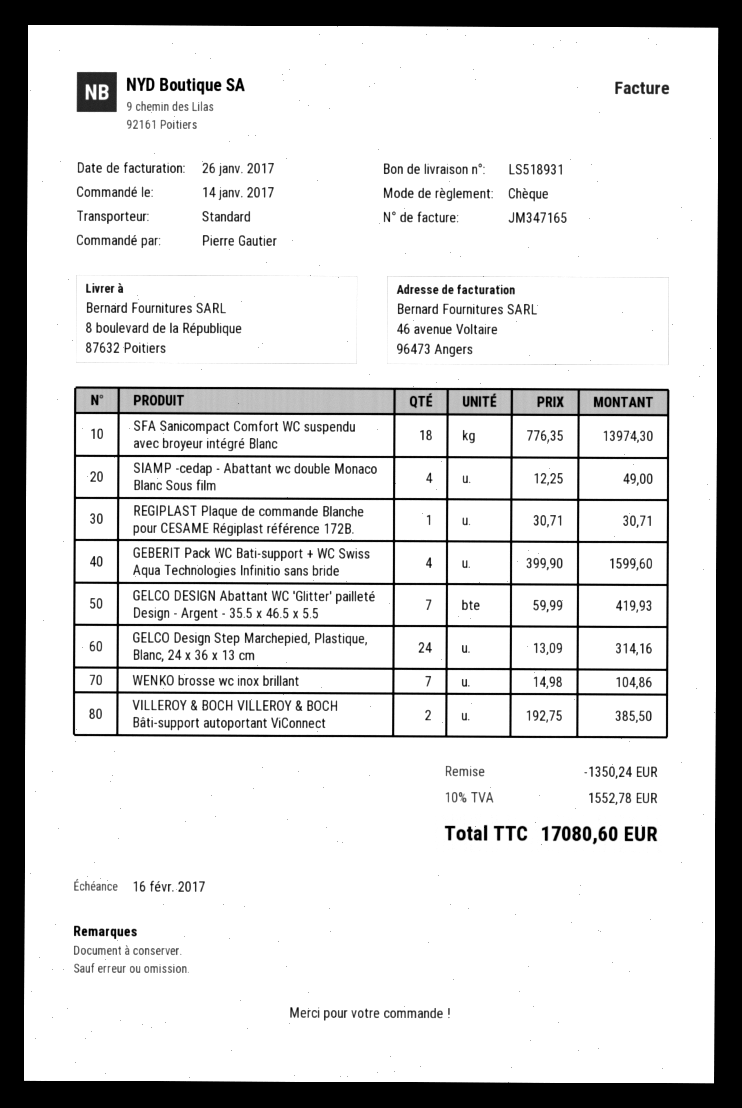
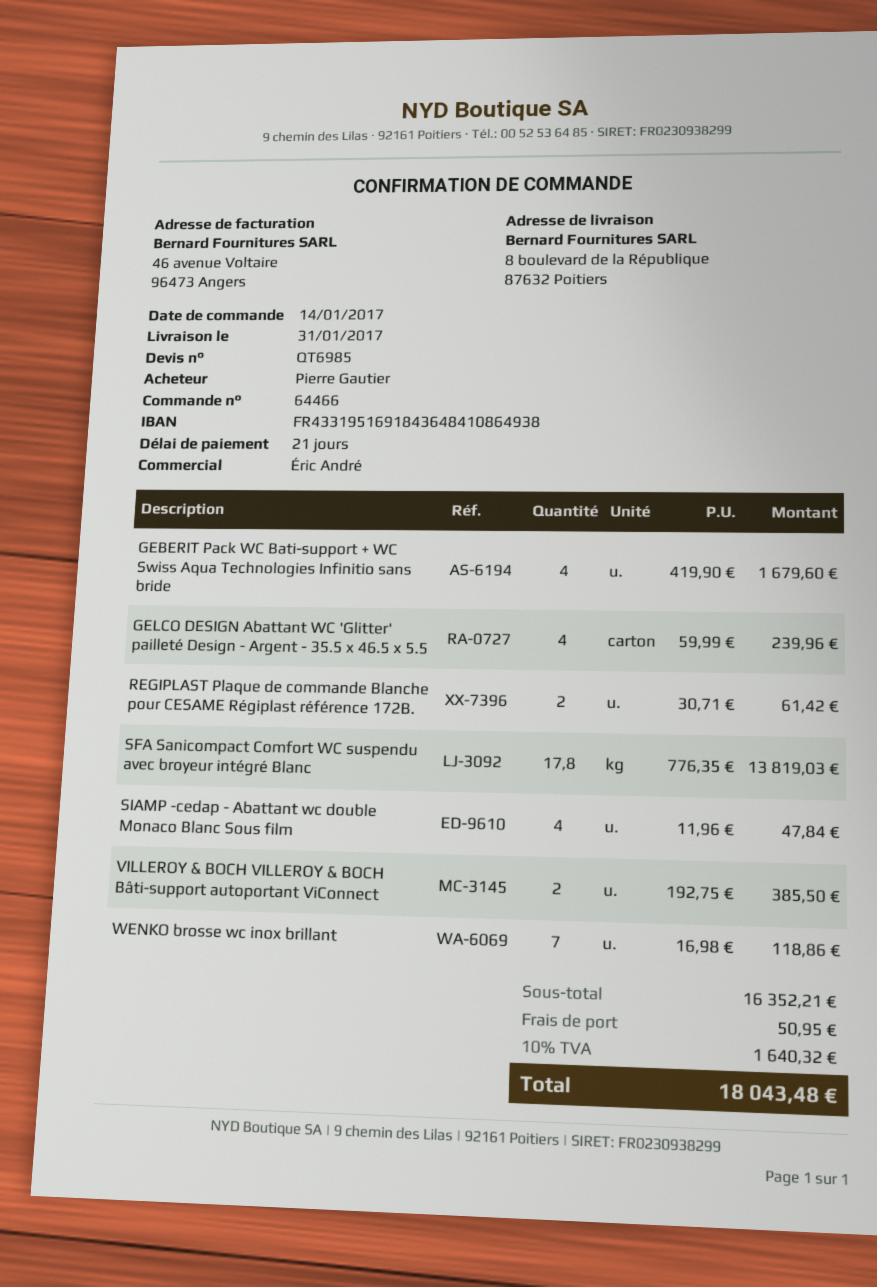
SFA Sanicompact Comfort WC suspendu avec broyeur intégré Blanc: 18 x 776.35 = 13974.30 -> 17.8 x 776.35 = 13819.03
SIAMP -cedap - Abattant wc double Monaco Blanc Sous film: 4 x 12.25 = 49.00 -> 4 x 11.96 = 47.84
REGIPLAST Plaque de commande Blanche pour CESAME Régiplast référence 172B.: 1 x 30.71 = 30.71 -> 2 x 30.71 = 61.42
GEBERIT Pack WC Bati-support + WC Swiss Aqua Technologies Infinitio sans bride: 4 x 399.90 = 1599.60 -> 4 x 419.90 = 1679.60
GELCO DESIGN Abattant WC 'Glitter' pailleté Design - Argent - 35.5 x 46.5 x 5.5: 7 x 59.99 = 419.93 -> 4 x 59.99 = 239.96
GELCO Design Step Marchepied, Plastique, Blanc, 24 x 36 x 13 cm: 24 x 13.09 = 314.16 -> none
WENKO brosse wc inox brillant: 7 x 14.98 = 104.86 -> 7 x 16.98 = 118.86
discount: 1350.24 -> none
shipping: none -> 50.95
tax: 10% = 1552.78 -> 10% = 1640.32
total: 17080.60 -> 18043.48

